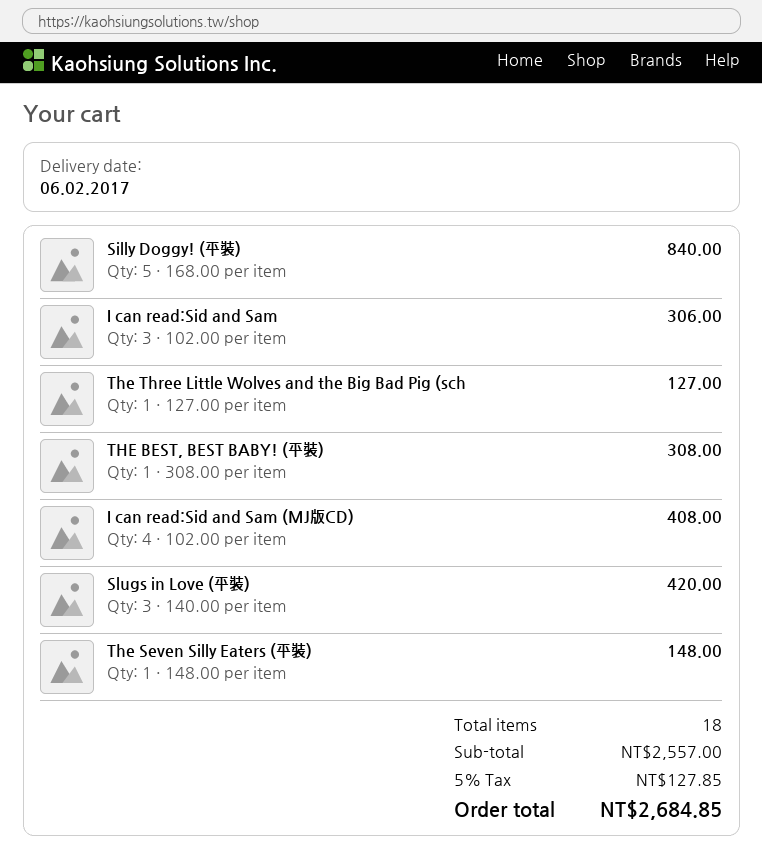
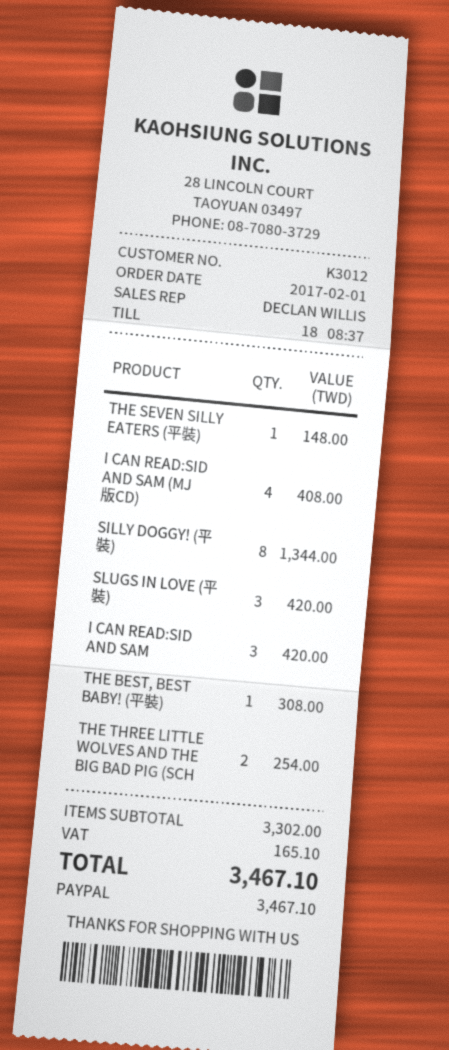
Silly Doggy! (平裝): 5 for 840.00 -> 8 for 1344.00
I can read:Sid and Sam: 3 for 306.00 -> 3 for 420.00
The Three Little Wolves and the Big Bad Pig (sch: 1 for 127.00 -> 2 for 254.00
subtotal: 2557.00 -> 3302.00
tax: 127.85 -> 165.10
total: 2684.85 -> 3467.10

